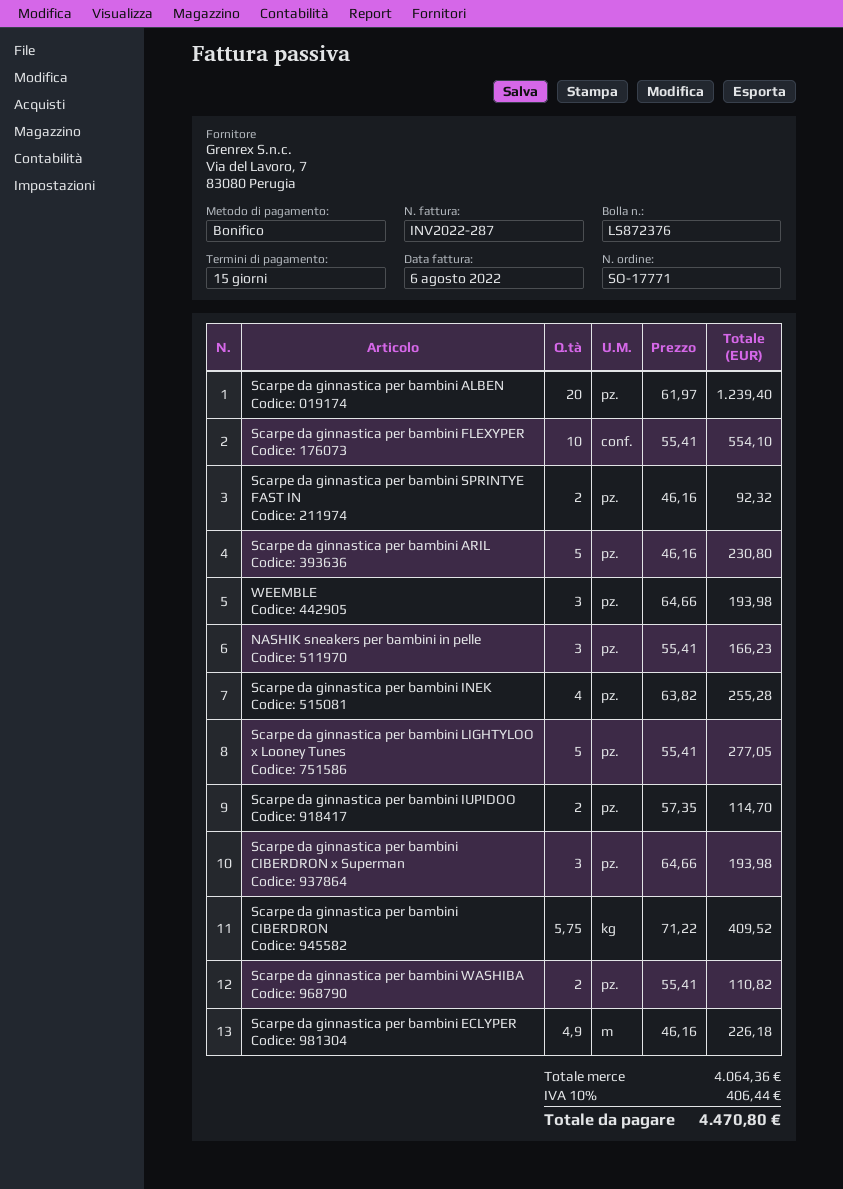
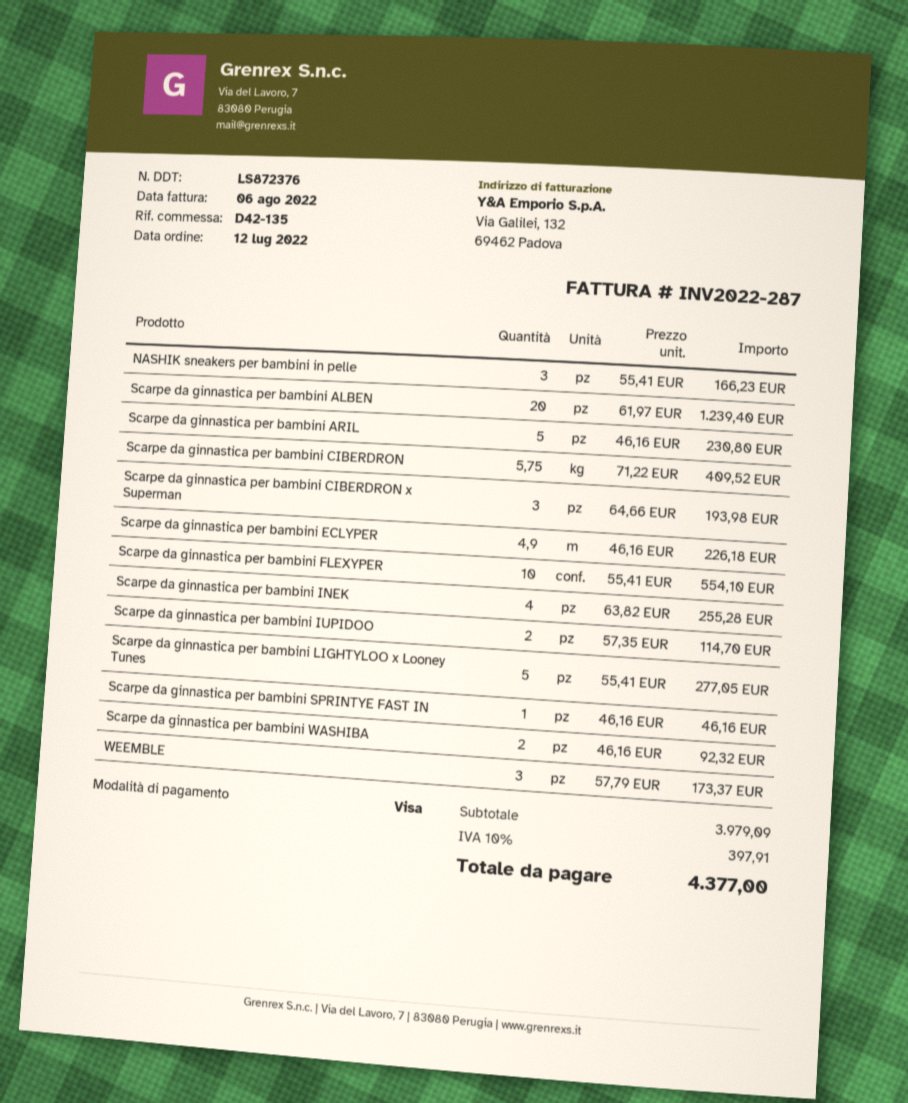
payment method: bank transfer -> Visa
Scarpe da ginnastica per bambini SPRINTYE FAST IN: 2 x 46.16 = 92.32 -> 1 x 46.16 = 46.16
WEEMBLE: 3 x 64.66 = 193.98 -> 3 x 57.79 = 173.37
Scarpe da ginnastica per bambini WASHIBA: 2 x 55.41 = 110.82 -> 2 x 46.16 = 92.32
subtotal: 4064.36 -> 3979.09
tax: 10% = 406.44 -> 10% = 397.91
total: 4470.80 -> 4377.00

